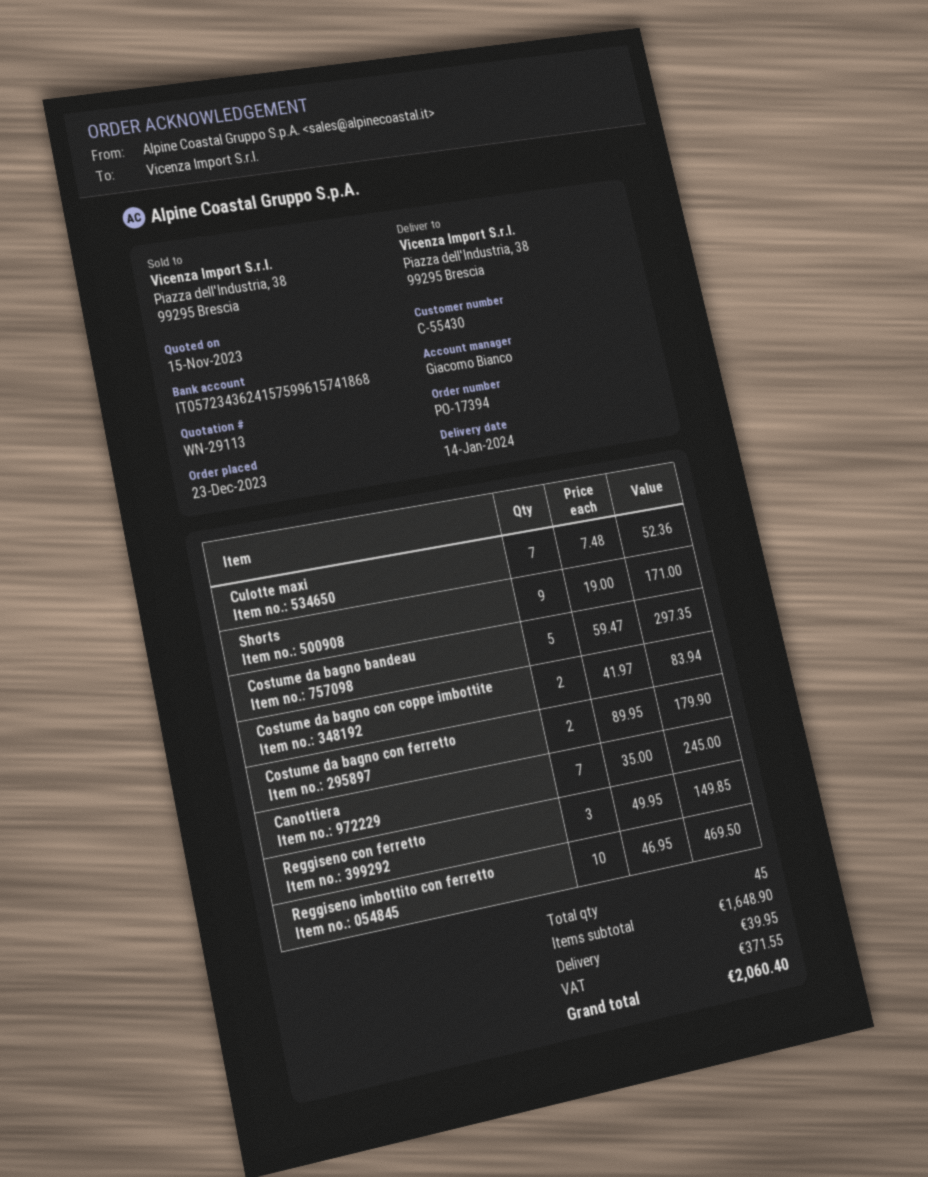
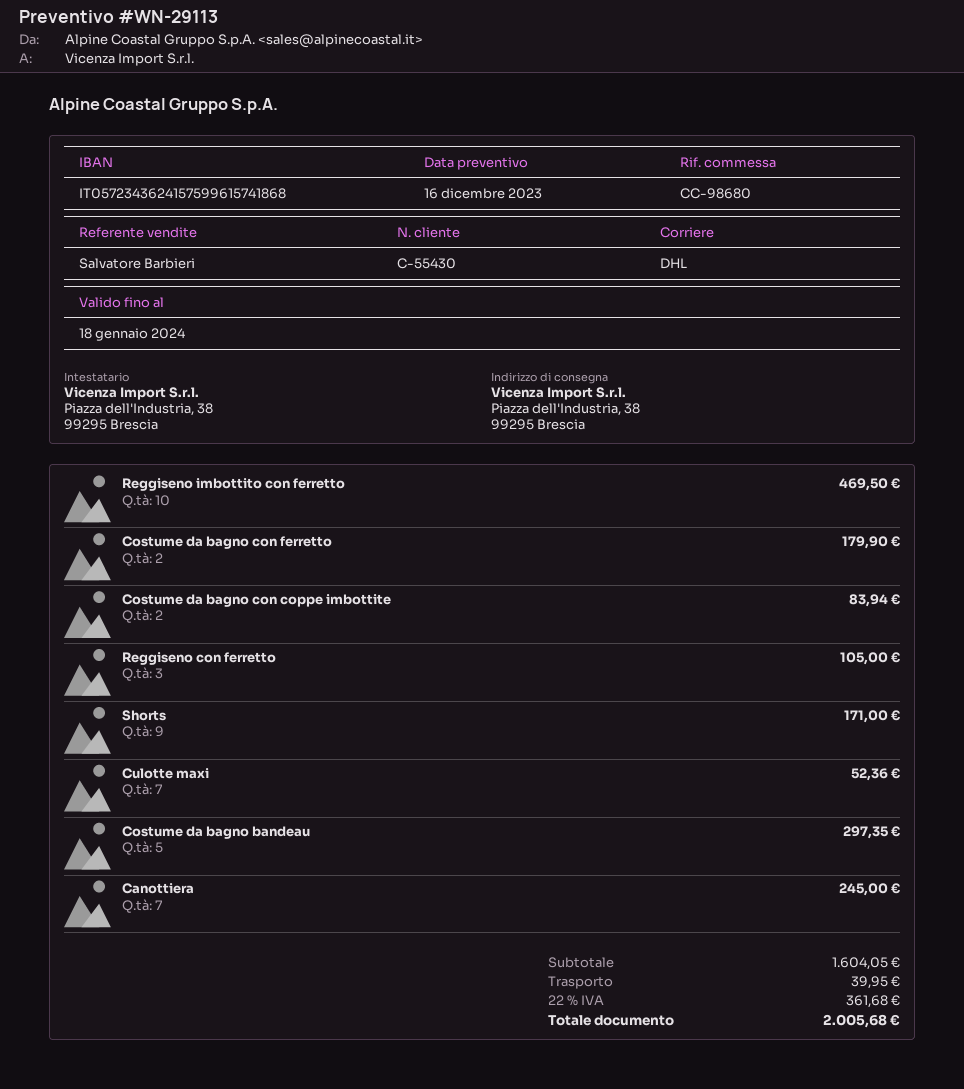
quote date: 2023-11-15 -> 2023-12-16
sales rep: Giacomo Bianco -> Salvatore Barbieri
Reggiseno con ferretto: 3 for 149.85 -> 3 for 105.00
subtotal: 1648.90 -> 1604.05
tax: 371.55 -> 361.68
total: 2060.40 -> 2005.68

